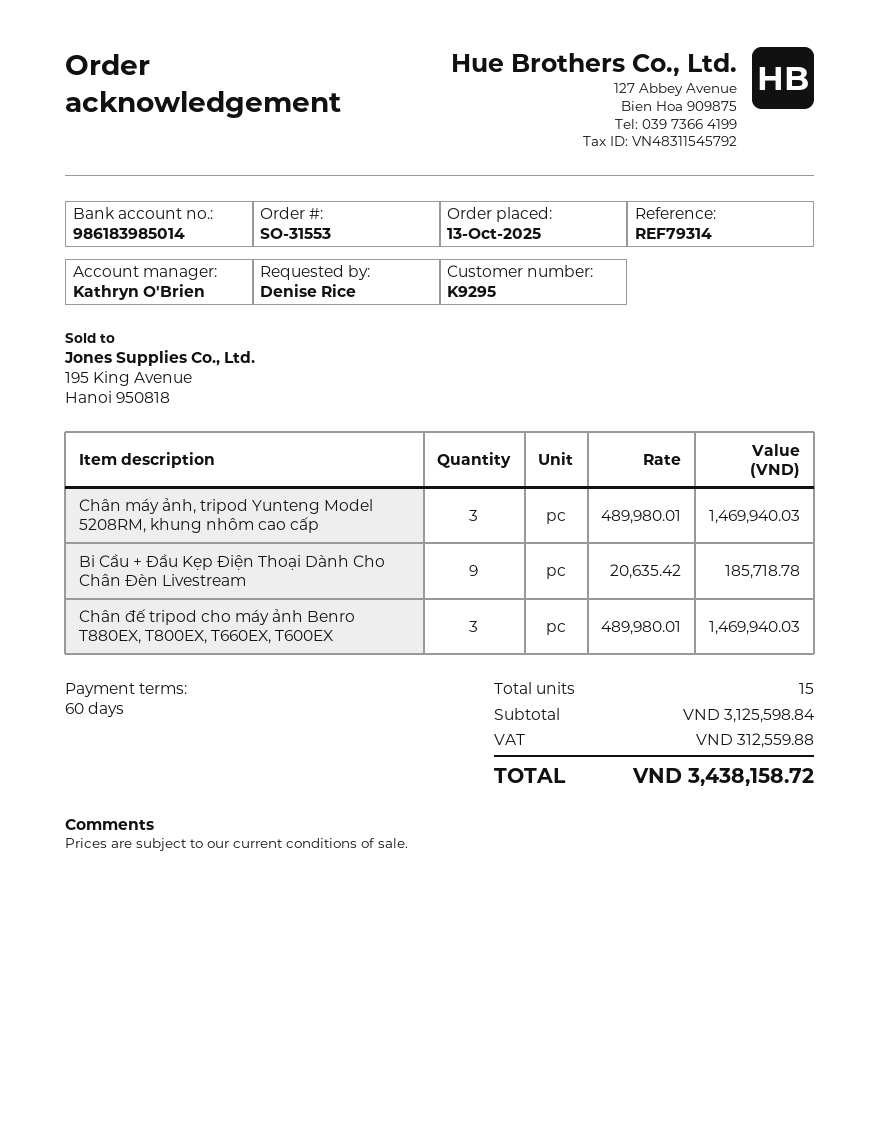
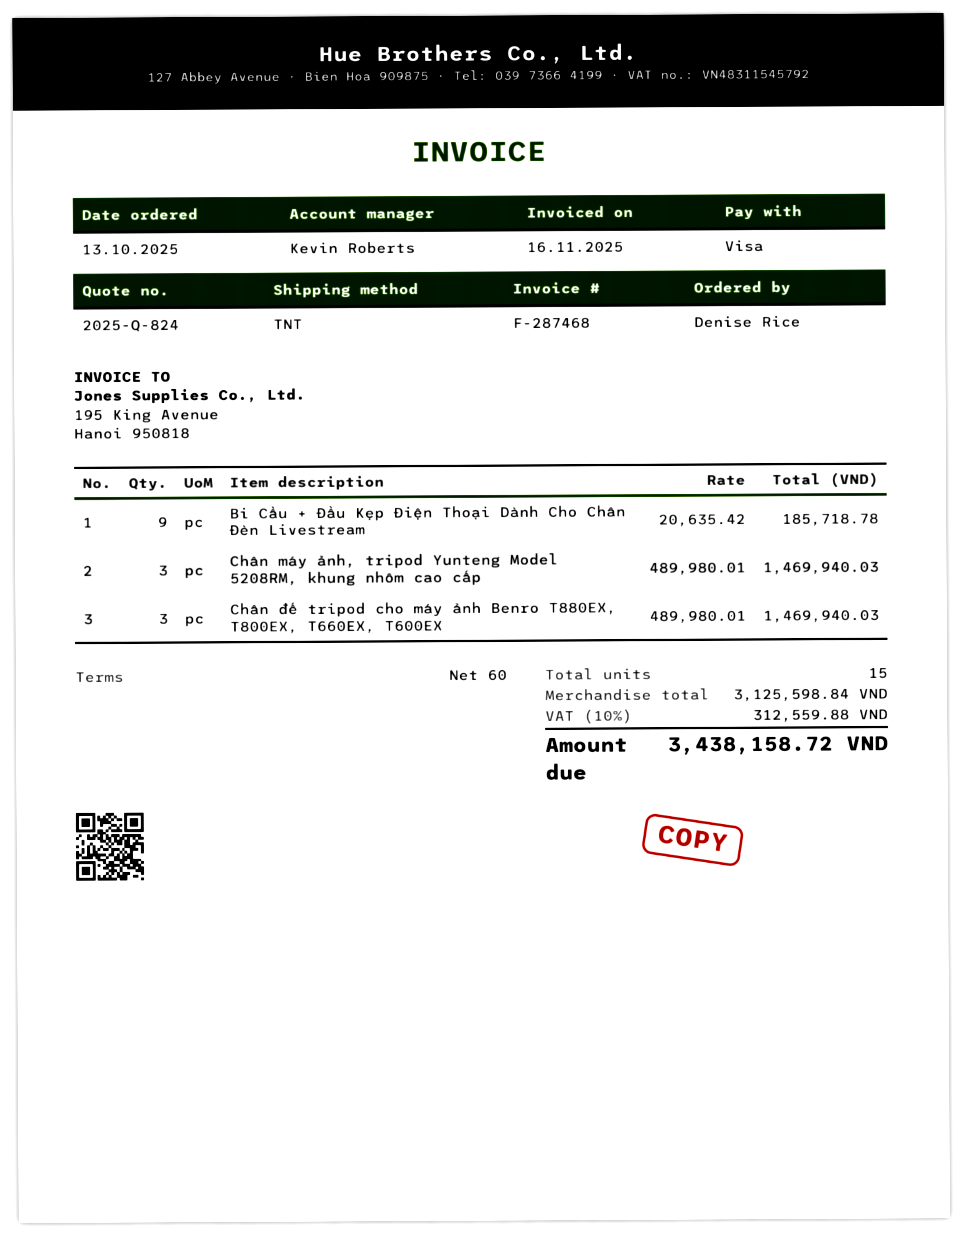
sales rep: Kathryn O'Brien -> Kevin Roberts

